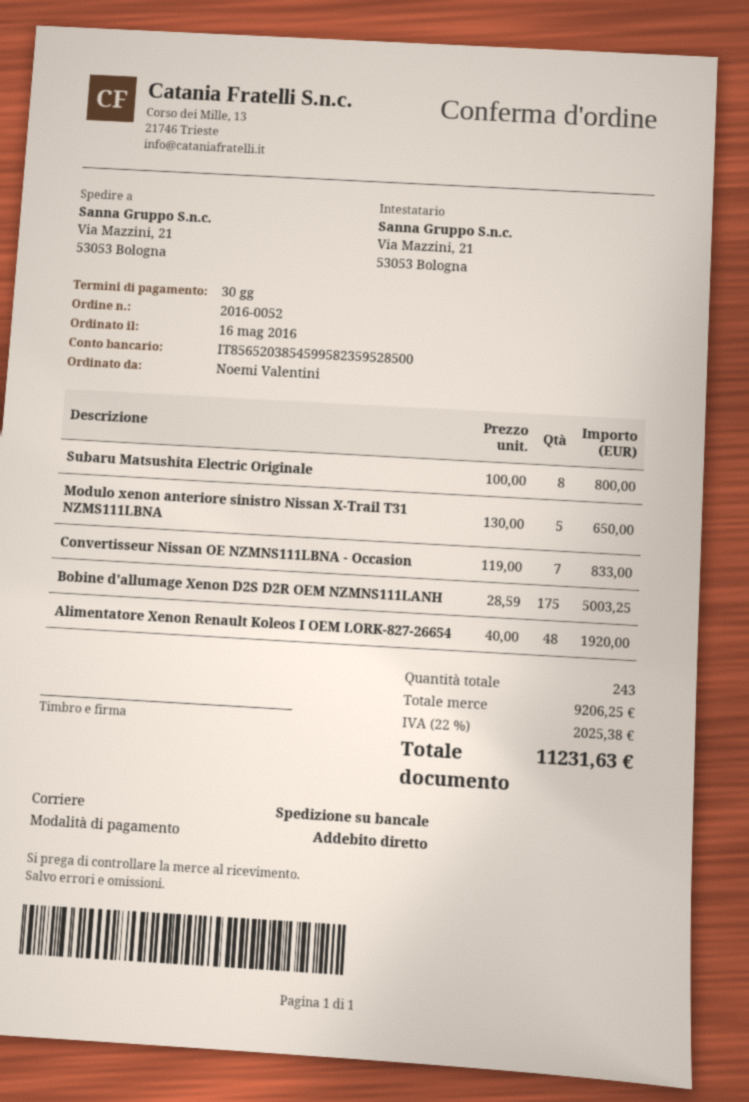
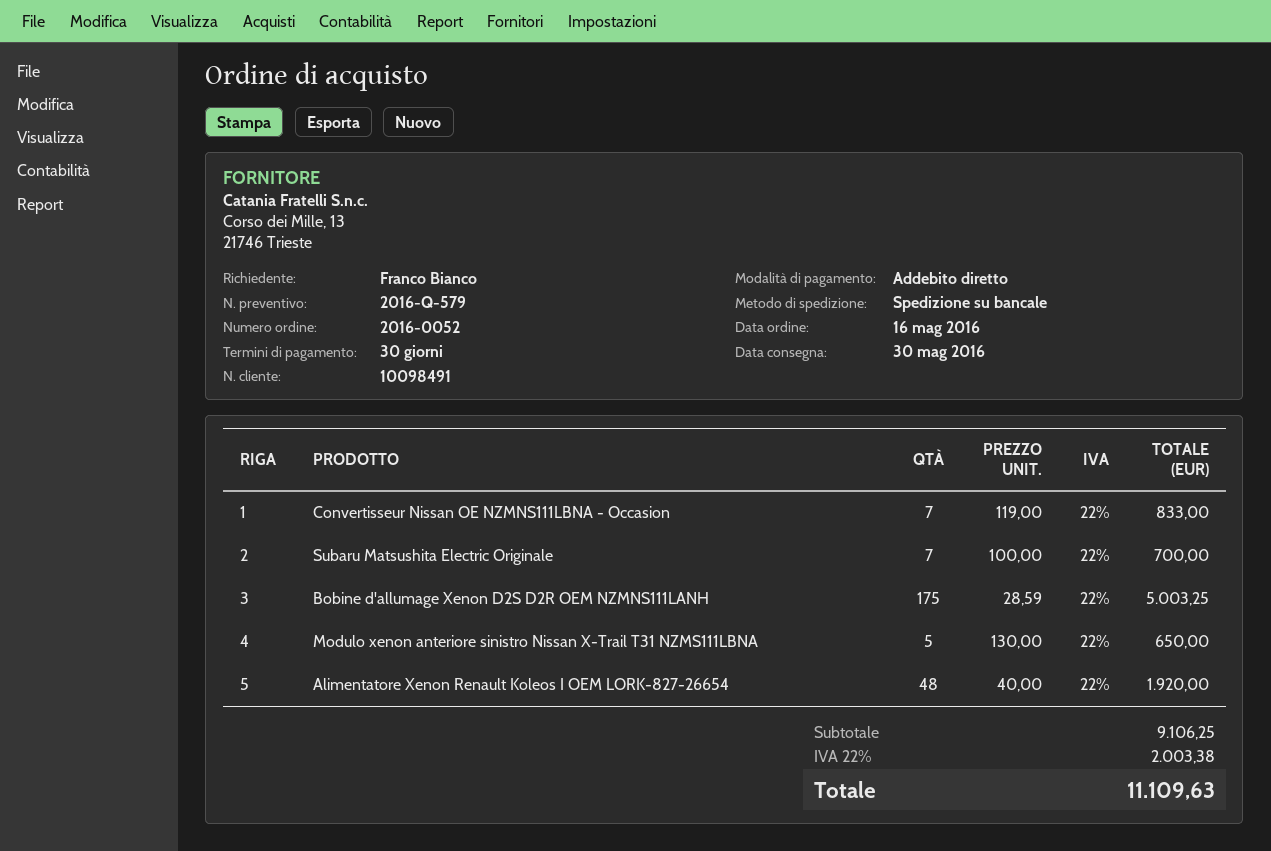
ordered by: Noemi Valentini -> Franco Bianco
Subaru Matsushita Electric Originale: 8 x 100.00 = 800.00 -> 7 x 100.00 = 700.00
subtotal: 9206.25 -> 9106.25
tax: 22% = 2025.38 -> 22% = 2003.38
total: 11231.63 -> 11109.63

